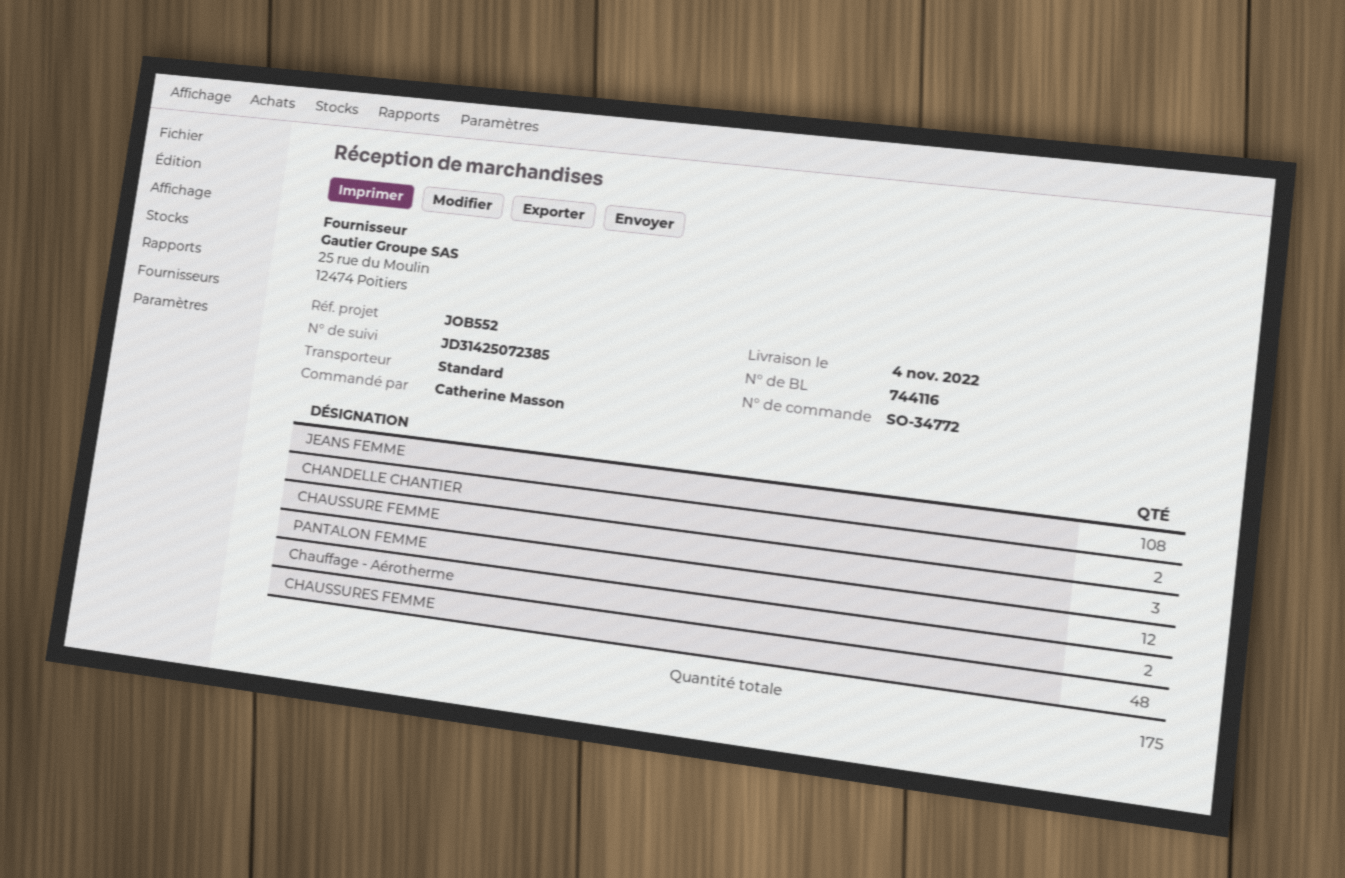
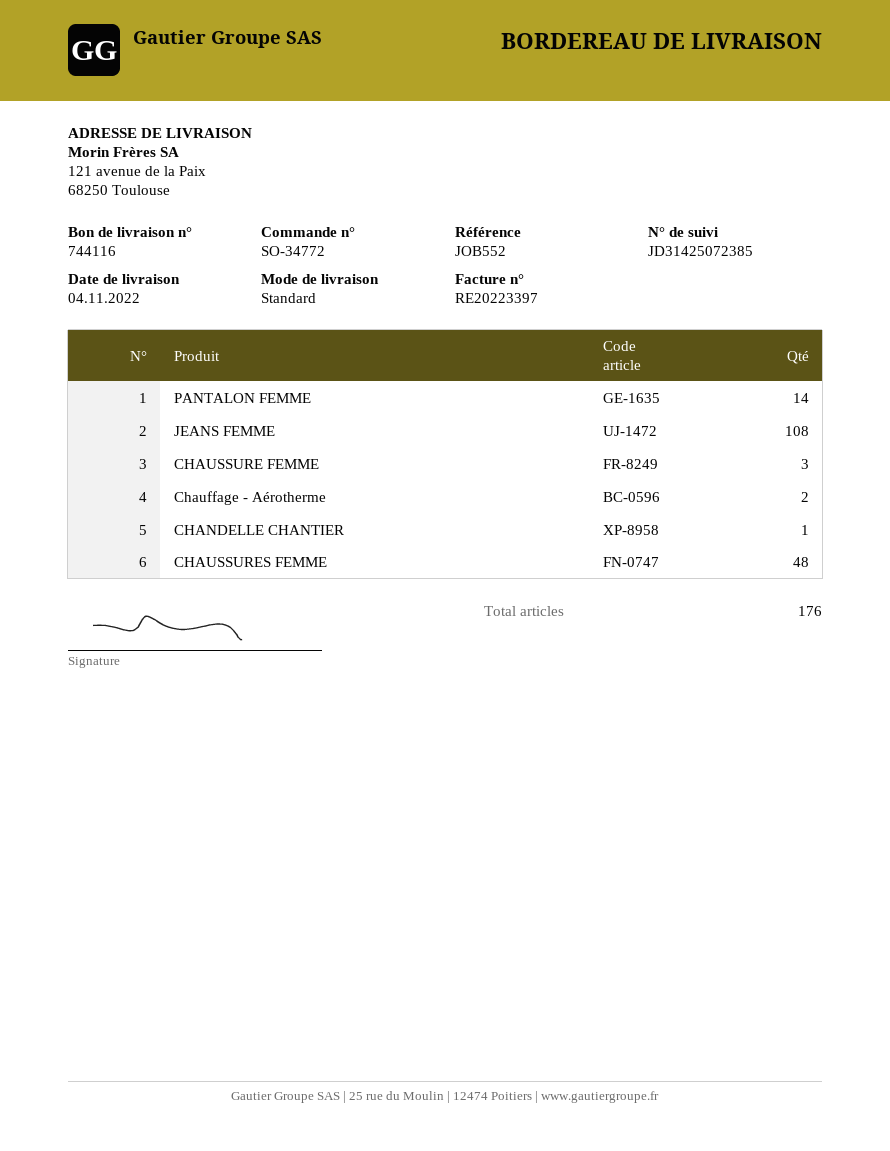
CHANDELLE CHANTIER: 2 -> 1
PANTALON FEMME: 12 -> 14
total quantity: 175 -> 176

